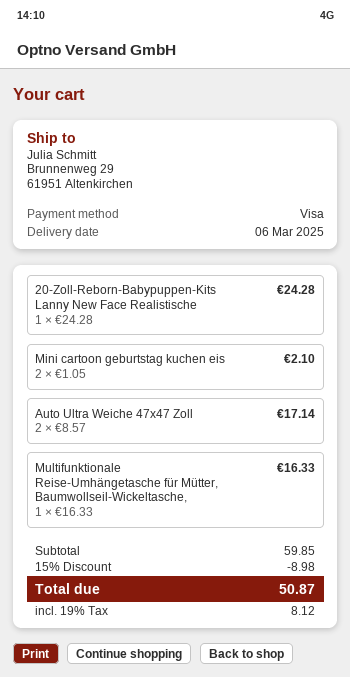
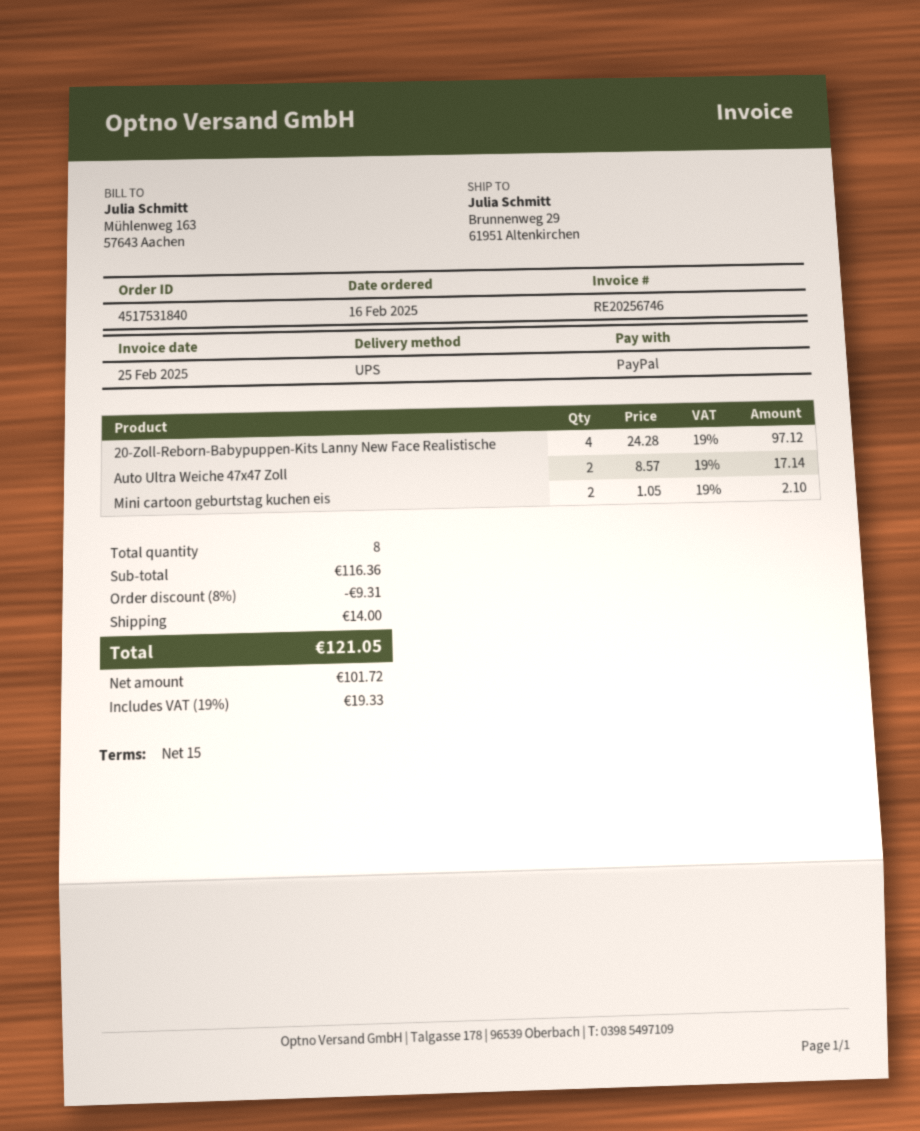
payment method: Visa -> PayPal
20-Zoll-Reborn-Babypuppen-Kits Lanny New Face Realistische: 1 x 24.28 = 24.28 -> 4 x 24.28 = 97.12
Multifunktionale Reise-Umhängetasche für Mütter, Baumwollseil-Wickeltasche,: 1 x 16.33 = 16.33 -> none
subtotal: 59.85 -> 116.36
discount: 15% = 8.98 -> 8% = 9.31
shipping: none -> 14.00
tax: 19% = 8.12 -> 19% = 19.33
total: 50.87 -> 121.05

